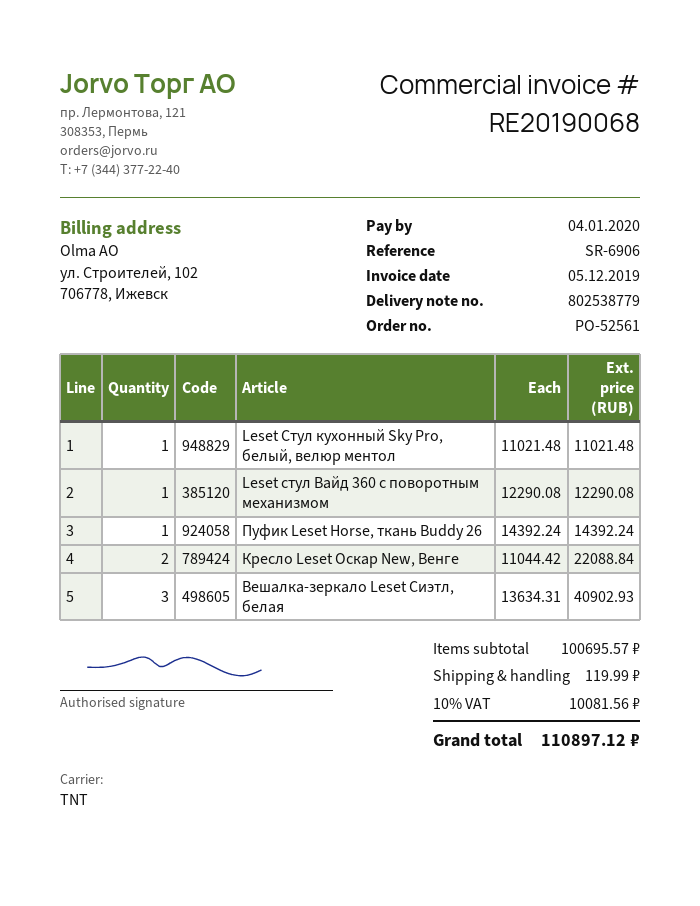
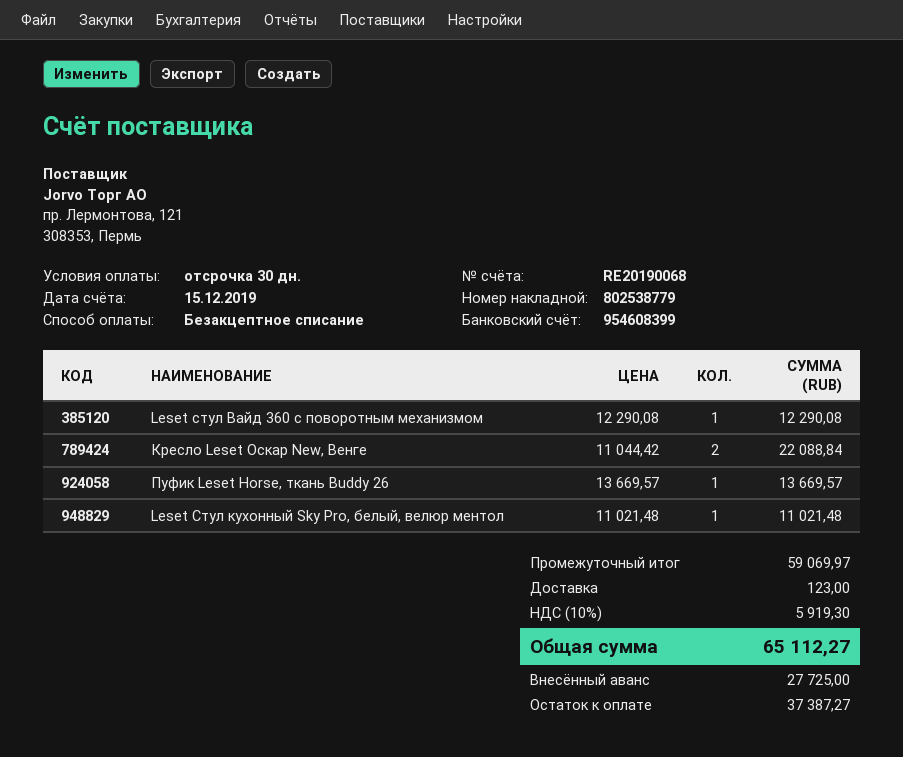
invoice date: 2019-12-05 -> 2019-12-15
Пуфик Leset Horse, ткань Buddy 26: 1 x 14392.24 = 14392.24 -> 1 x 13669.57 = 13669.57
Вешалка-зеркало Leset Сиэтл, белая: 3 x 13634.31 = 40902.93 -> none
subtotal: 100695.57 -> 59069.97
shipping: 119.99 -> 123.00
tax: 10% = 10081.56 -> 10% = 5919.30
total: 110897.12 -> 65112.27

